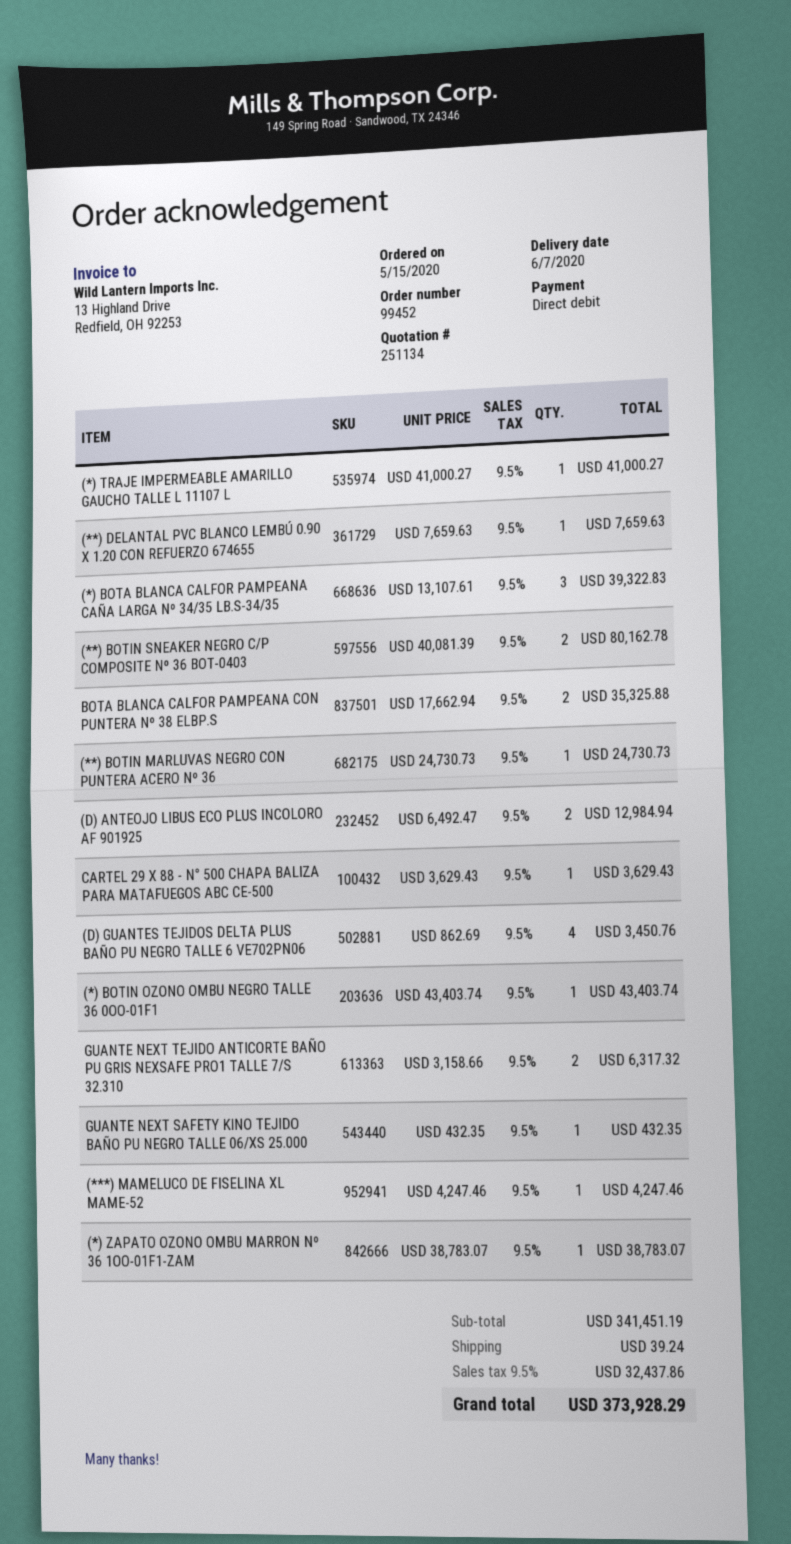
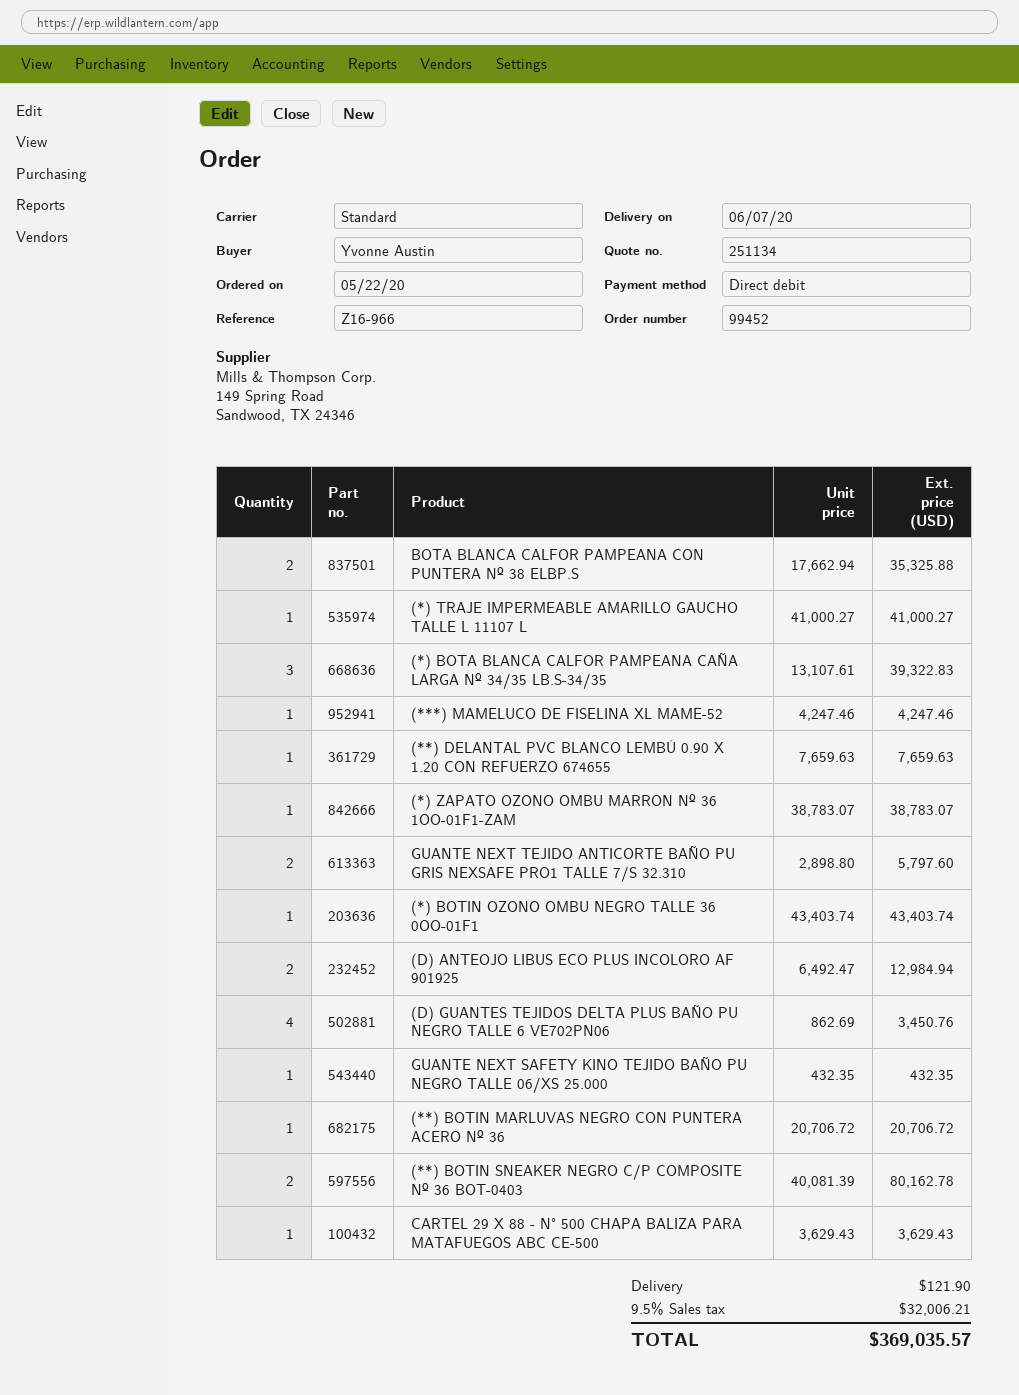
order date: 2020-05-15 -> 2020-05-22
(**) BOTIN MARLUVAS NEGRO CON PUNTERA ACERO Nº 36: 1 x 24730.73 = 24730.73 -> 1 x 20706.72 = 20706.72
GUANTE NEXT TEJIDO ANTICORTE BAÑO PU GRIS NEXSAFE PRO1 TALLE 7/S 32.310: 2 x 3158.66 = 6317.32 -> 2 x 2898.80 = 5797.60
shipping: 39.24 -> 121.90
tax: 9.5% = 32437.86 -> 9.5% = 32006.21
total: 373928.29 -> 369035.57

